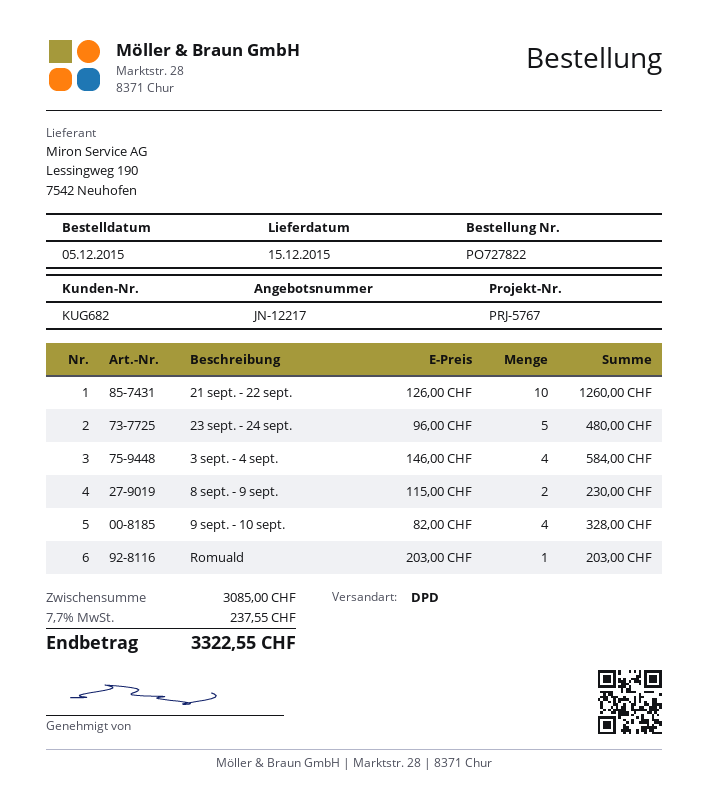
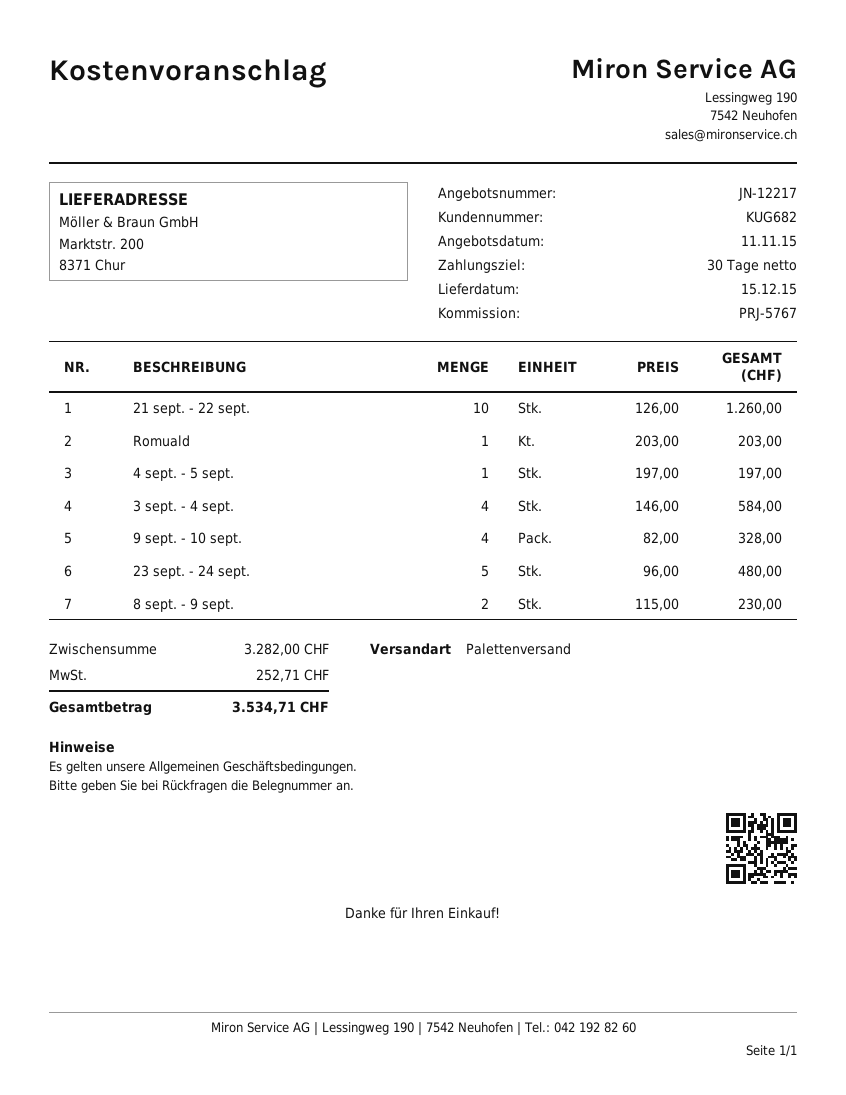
shipping method: DPD -> pallet freight
4 sept. - 5 sept.: none -> 1 x 197.00 = 197.00
subtotal: 3085.00 -> 3282.00
tax: 237.55 -> 252.71
total: 3322.55 -> 3534.71

